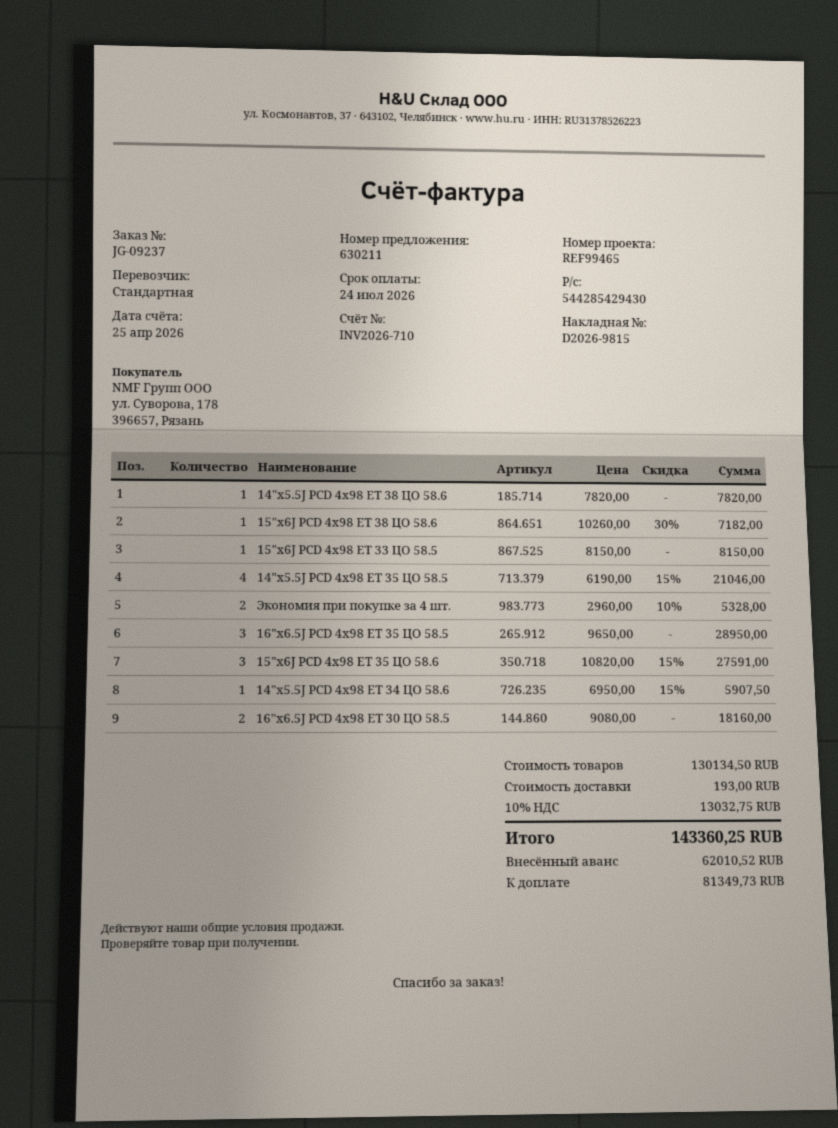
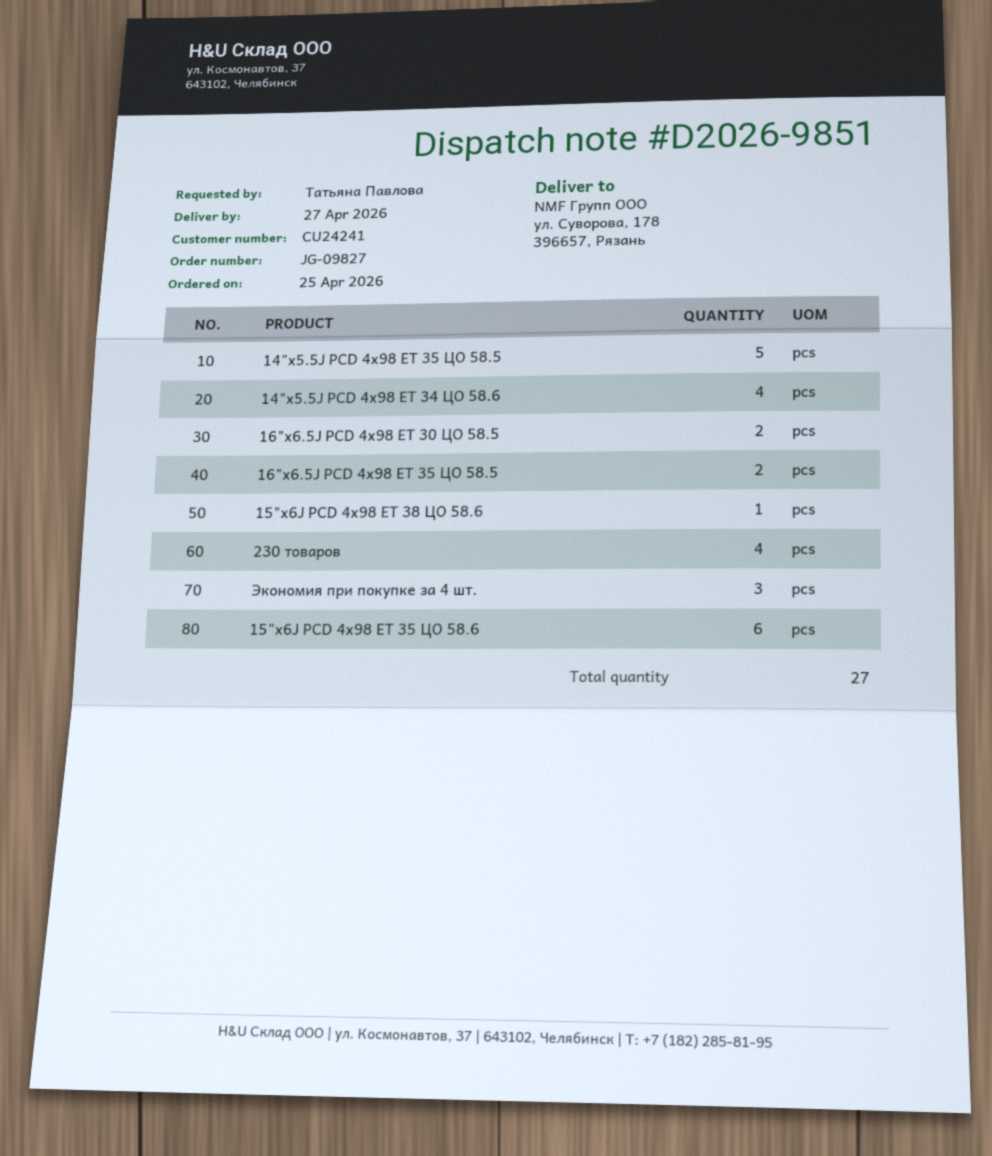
order number: JG-09237 -> JG-09827
delivery note number: D2026-9815 -> D2026-9851
14"x5.5J PCD 4x98 ЕТ 38 ЦО 58.6: 1 -> none
15"x6J PCD 4x98 ЕТ 33 ЦО 58.5: 1 -> none
14"x5.5J PCD 4x98 ЕТ 35 ЦО 58.5: 4 -> 5
Экономия при покупке за 4 шт.: 2 -> 3
16"x6.5J PCD 4x98 ЕТ 35 ЦО 58.5: 3 -> 2
15"x6J PCD 4x98 ЕТ 35 ЦО 58.6: 3 -> 6
14"x5.5J PCD 4x98 ЕТ 34 ЦО 58.6: 1 -> 4
230 товаров: none -> 4

